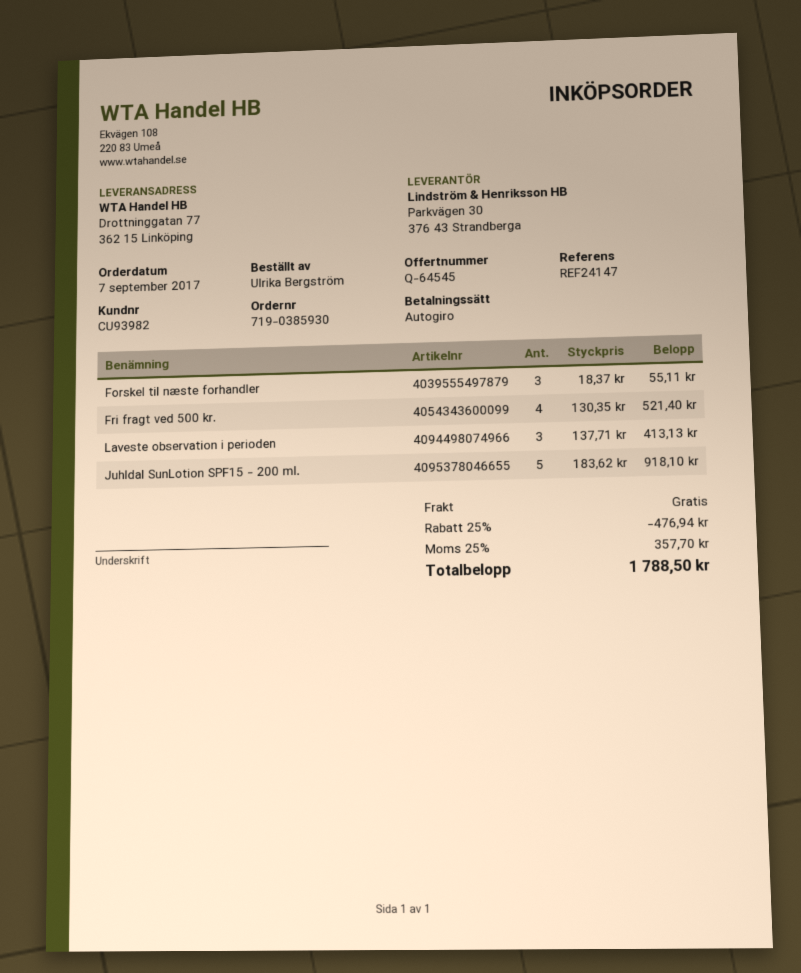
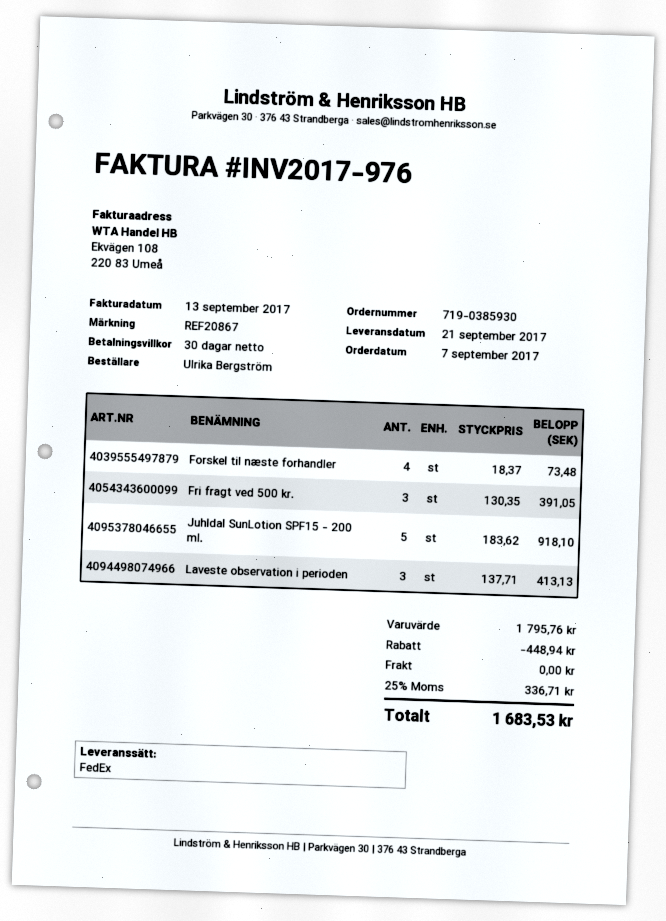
reference: REF24147 -> REF20867
Forskel til næste forhandler: 3 x 18.37 = 55.11 -> 4 x 18.37 = 73.48
Fri fragt ved 500 kr.: 4 x 130.35 = 521.40 -> 3 x 130.35 = 391.05
discount: 476.94 -> 448.94
tax: 25% = 357.70 -> 25% = 336.71
total: 1788.50 -> 1683.53

